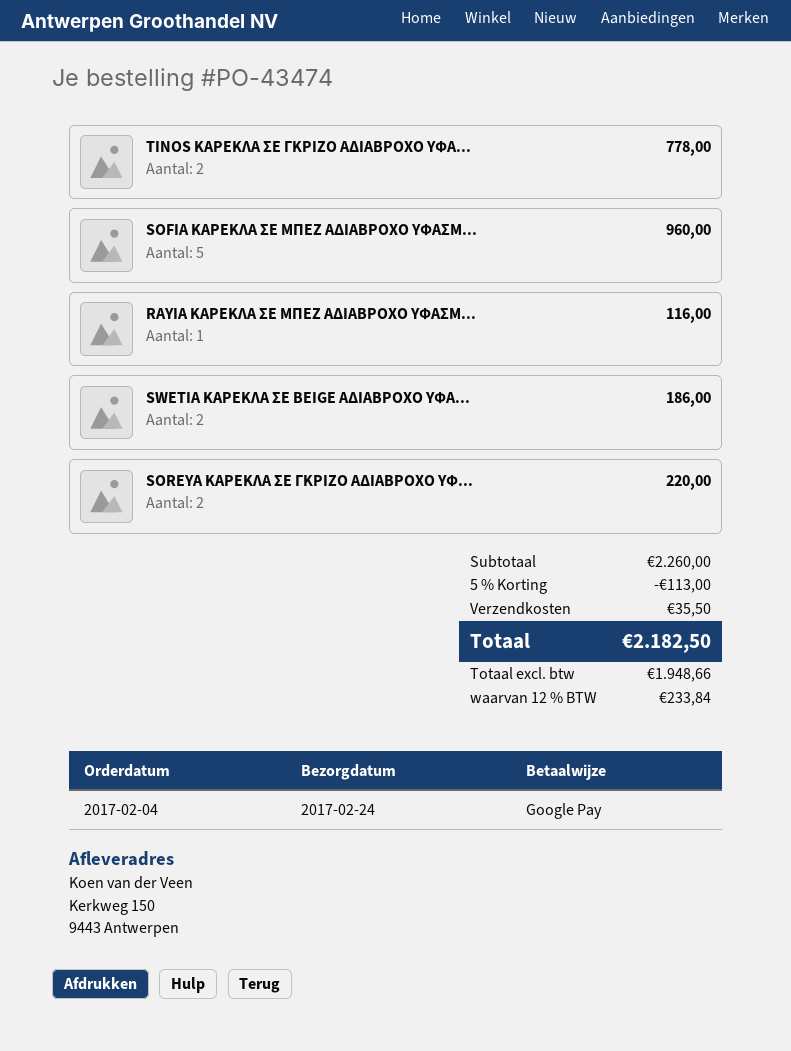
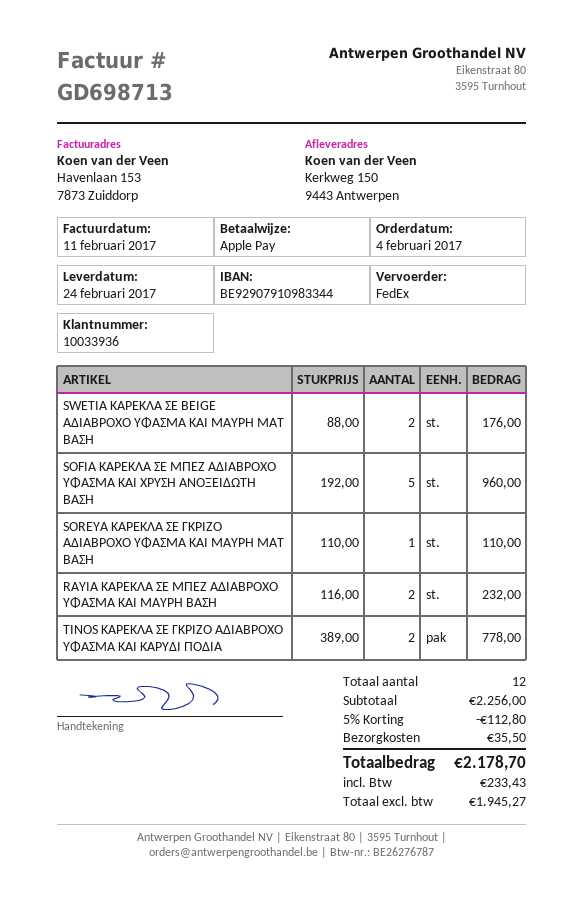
payment method: Google Pay -> Apple Pay
RAYIA ΚΑΡΕΚΛΑ ΣΕ ΜΠΕΖ ΑΔΙΑΒΡΟΧΟ ΥΦΑΣΜ...: 1 for 116.00 -> 2 for 232.00
SWETIA ΚΑΡΕΚΛΑ ΣΕ BEIGE ΑΔΙΑΒΡΟΧΟ ΥΦΑ...: 2 for 186.00 -> 2 for 176.00
SOREYA ΚΑΡΕΚΛΑ ΣΕ ΓΚΡΙΖΟ ΑΔΙΑΒΡΟΧΟ ΥΦ...: 2 for 220.00 -> 1 for 110.00
subtotal: 2260.00 -> 2256.00
discount: 5% = 113.00 -> 5% = 112.80
net: 1948.66 -> 1945.27
tax: 233.84 -> 233.43
total: 2182.50 -> 2178.70

